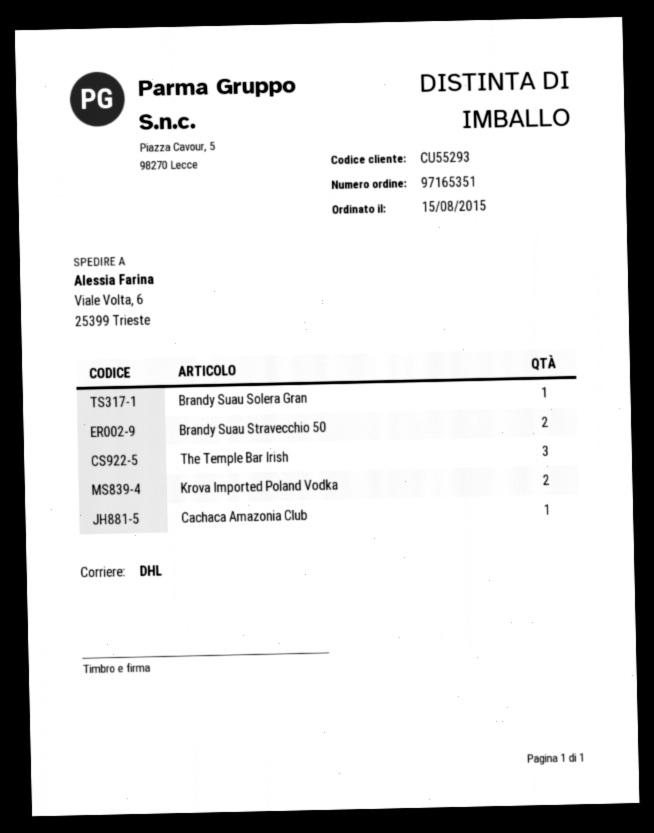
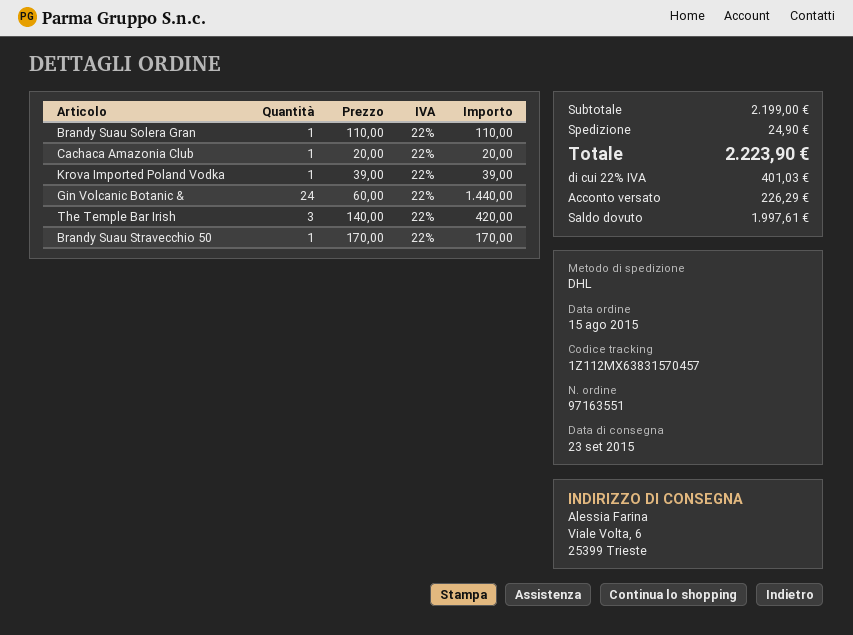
order number: 97165351 -> 97163551
Brandy Suau Stravecchio 50: 2 -> 1
Krova Imported Poland Vodka: 2 -> 1
Gin Volcanic Botanic &: none -> 24

